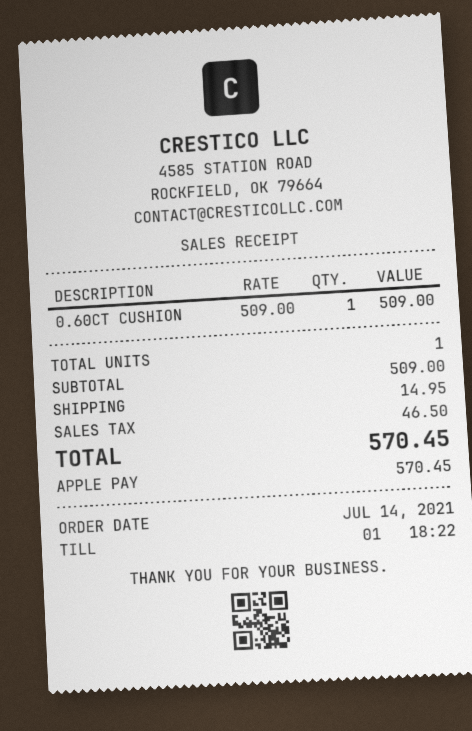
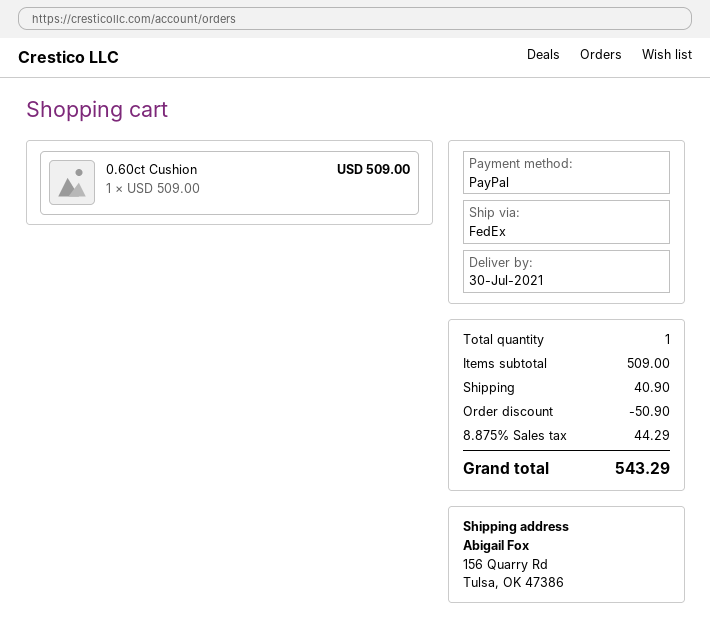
payment method: Apple Pay -> PayPal
discount: none -> 50.90
shipping: 14.95 -> 40.90
tax: 46.50 -> 44.29
total: 570.45 -> 543.29

